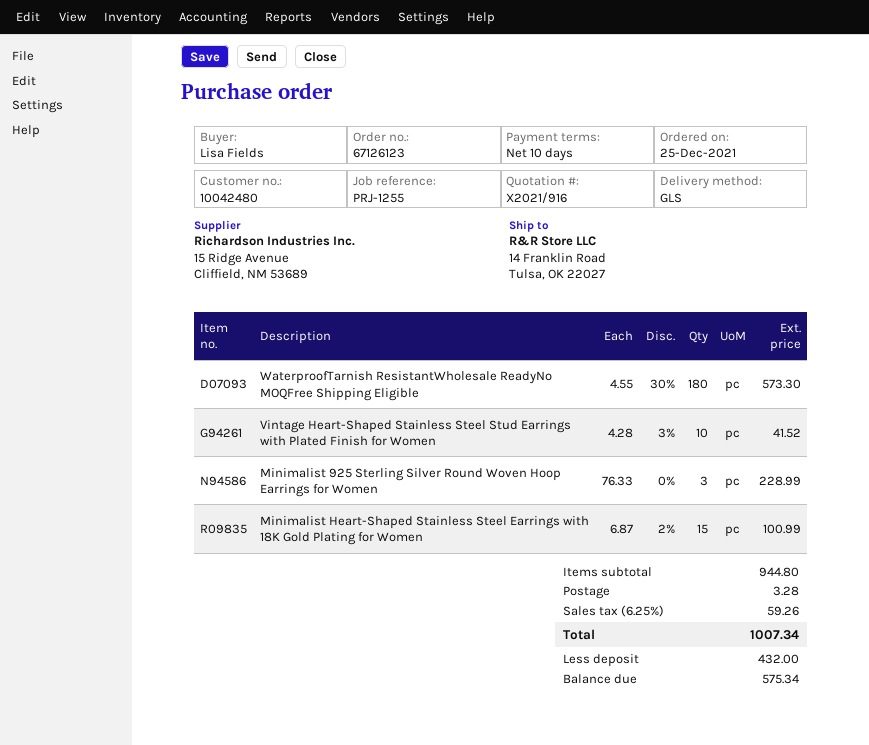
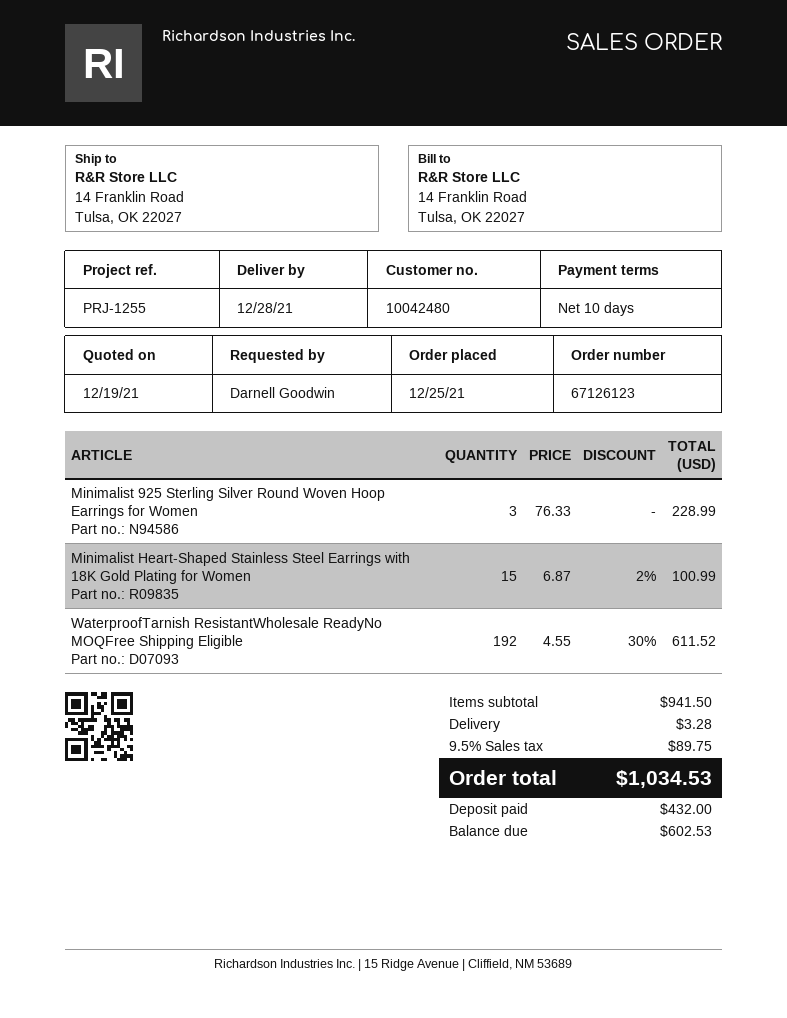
ordered by: Lisa Fields -> Darnell Goodwin
WaterproofTarnish ResistantWholesale ReadyNo MOQFree Shipping Eligible: 180 x 4.55 - 30% = 573.30 -> 192 x 4.55 - 30% = 611.52
Vintage Heart-Shaped Stainless Steel Stud Earrings with Plated Finish for Women: 10 x 4.28 - 3% = 41.52 -> none
subtotal: 944.80 -> 941.50
tax: 6.25% = 59.26 -> 9.5% = 89.75
total: 1007.34 -> 1034.53
balance: 575.34 -> 602.53

